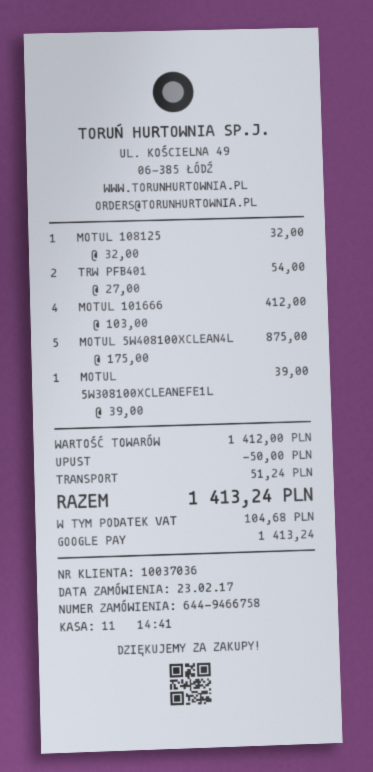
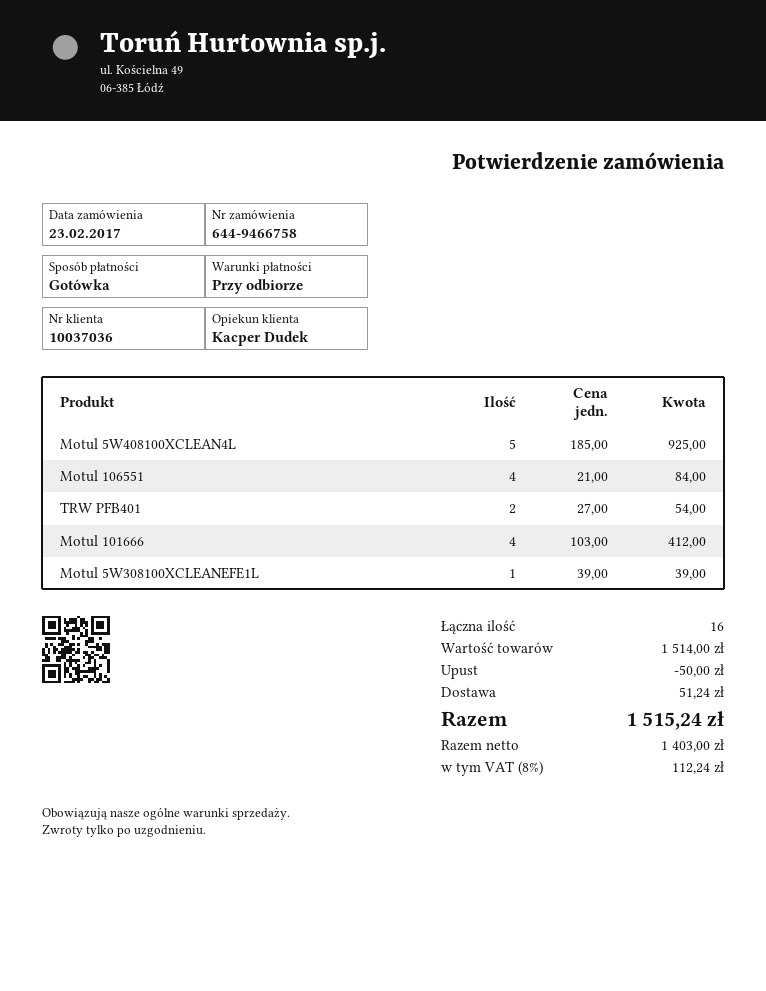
payment method: Google Pay -> cash
MOTUL 108125: 1 x 32.00 = 32.00 -> none
MOTUL 5W408100XCLEAN4L: 5 x 175.00 = 875.00 -> 5 x 185.00 = 925.00
Motul 106551: none -> 4 x 21.00 = 84.00
subtotal: 1412.00 -> 1514.00
tax: 104.68 -> 112.24
total: 1413.24 -> 1515.24

